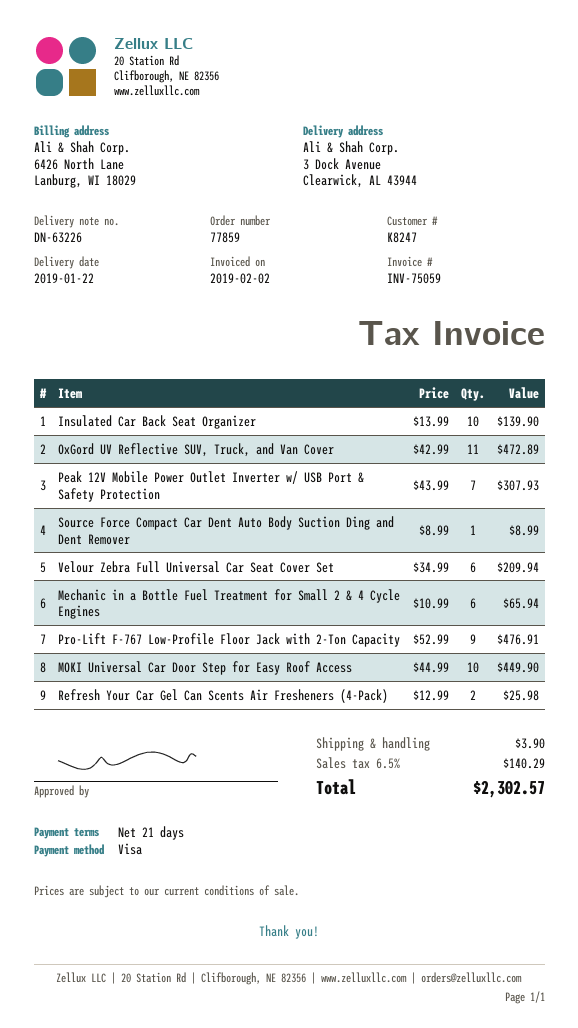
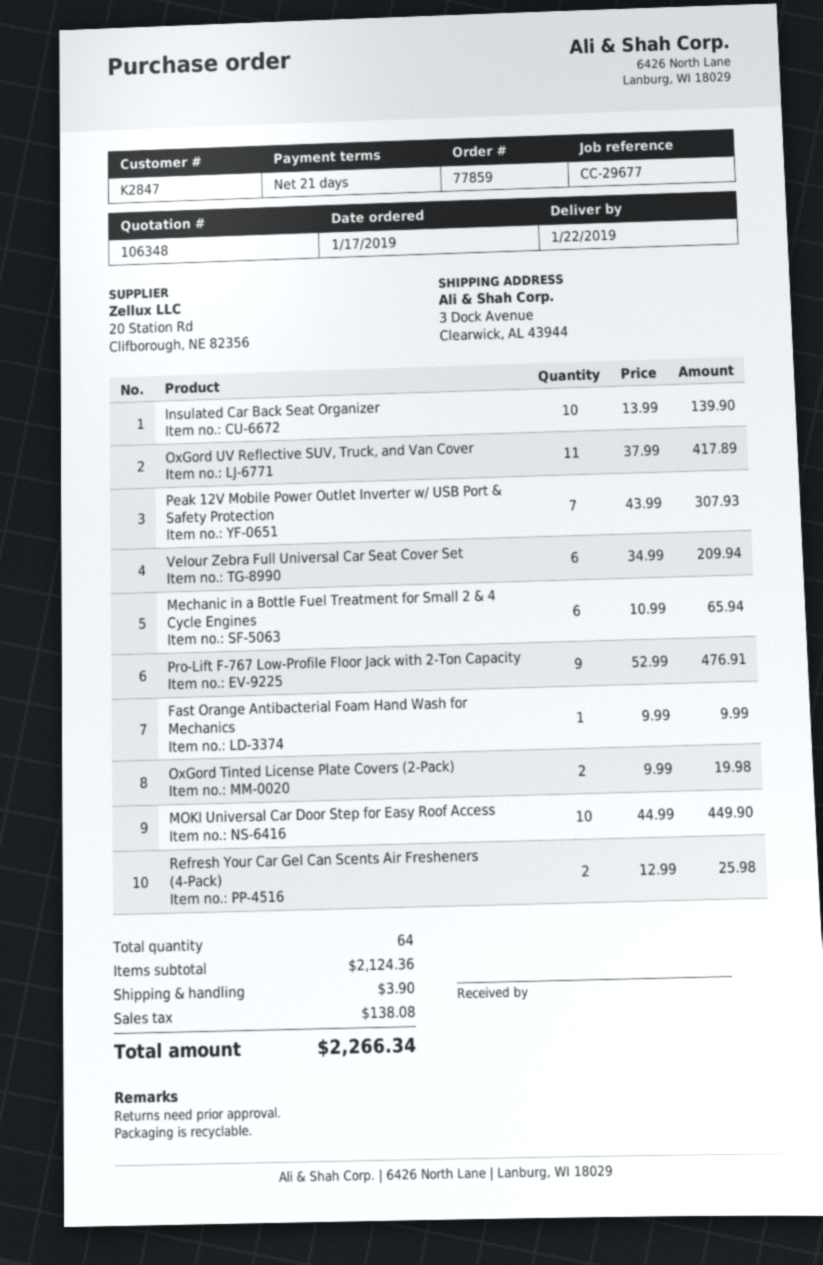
customer number: K8247 -> K2847
OxGord UV Reflective SUV, Truck, and Van Cover: 11 x 42.99 = 472.89 -> 11 x 37.99 = 417.89
Source Force Compact Car Dent Auto Body Suction Ding and Dent Remover: 1 x 8.99 = 8.99 -> none
Fast Orange Antibacterial Foam Hand Wash for Mechanics: none -> 1 x 9.99 = 9.99
OxGord Tinted License Plate Covers (2-Pack): none -> 2 x 9.99 = 19.98
tax: 140.29 -> 138.08
total: 2302.57 -> 2266.34

